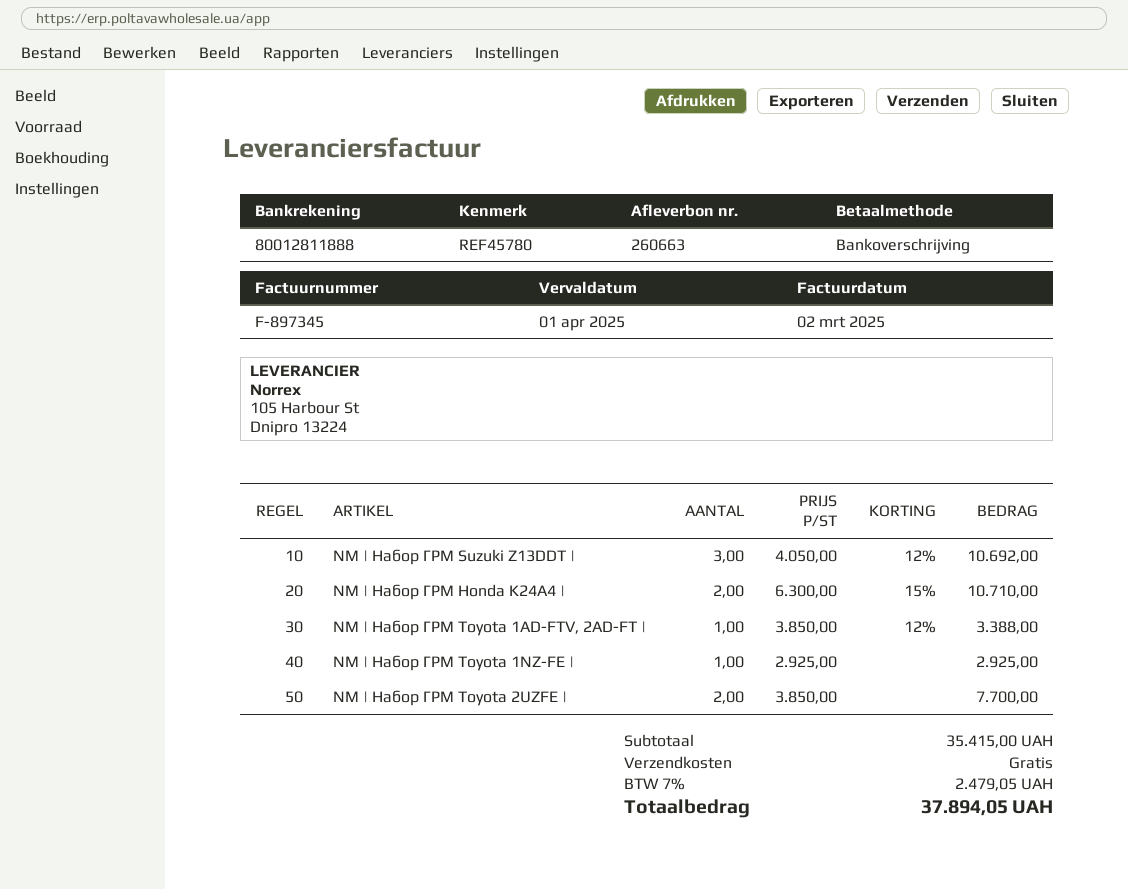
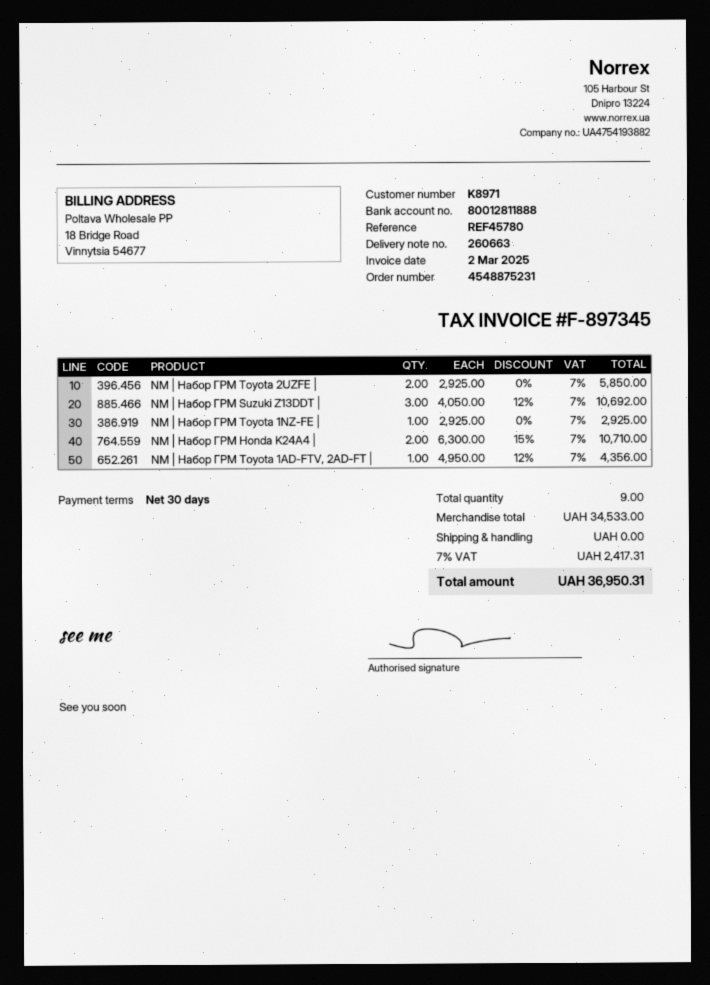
NM | Набор ГРМ Toyota 1AD-FTV, 2AD-FT |: 1 x 3850.00 - 12% = 3388.00 -> 1 x 4950.00 - 12% = 4356.00
NM | Набор ГРМ Toyota 2UZFE |: 2 x 3850.00 = 7700.00 -> 2 x 2925.00 = 5850.00
subtotal: 35415.00 -> 34533.00
tax: 7% = 2479.05 -> 7% = 2417.31
total: 37894.05 -> 36950.31

